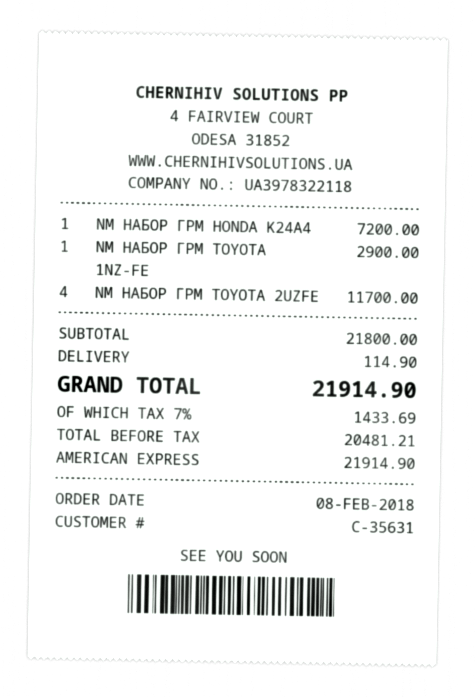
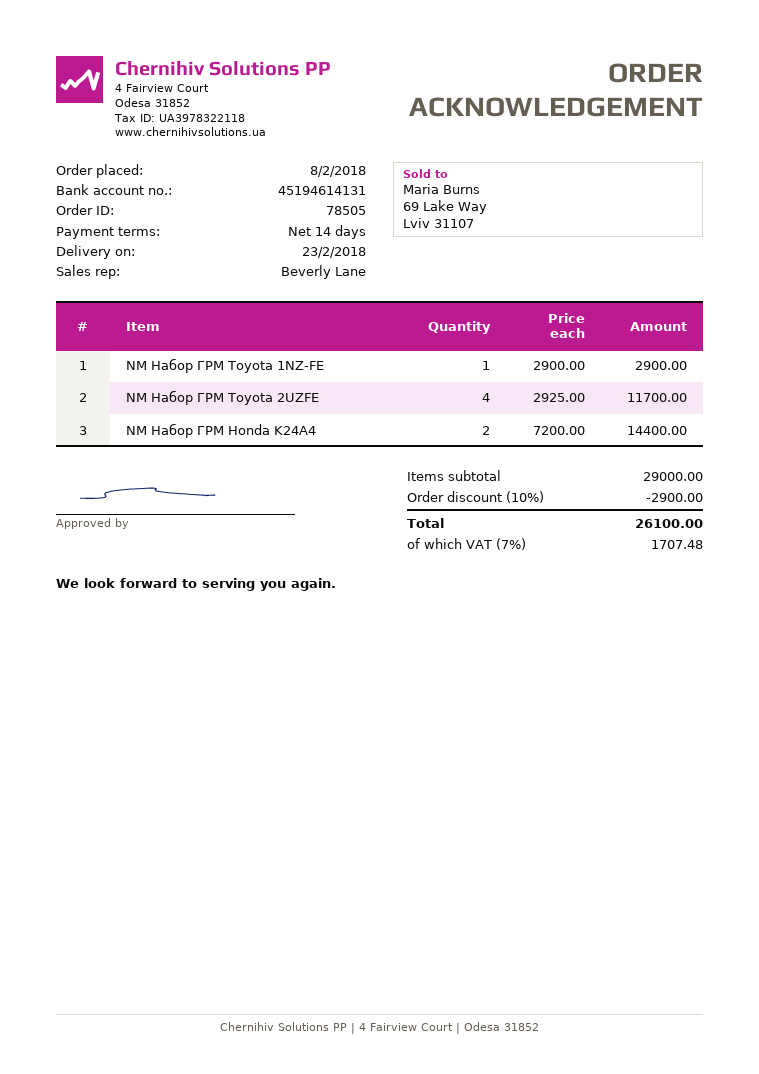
NM НАБОР ГРМ HONDA K24A4: 1 for 7200.00 -> 2 for 14400.00
subtotal: 21800.00 -> 29000.00
discount: none -> 10% = 2900.00
shipping: 114.90 -> none
tax: 7% = 1433.69 -> 7% = 1707.48
total: 21914.90 -> 26100.00

